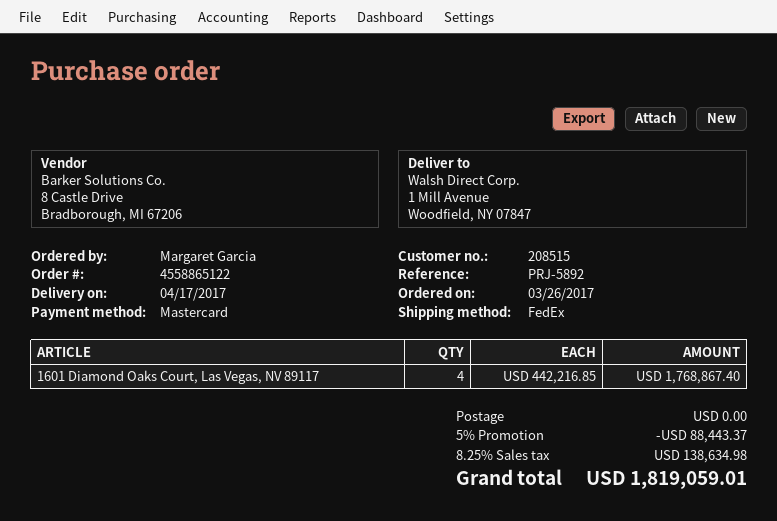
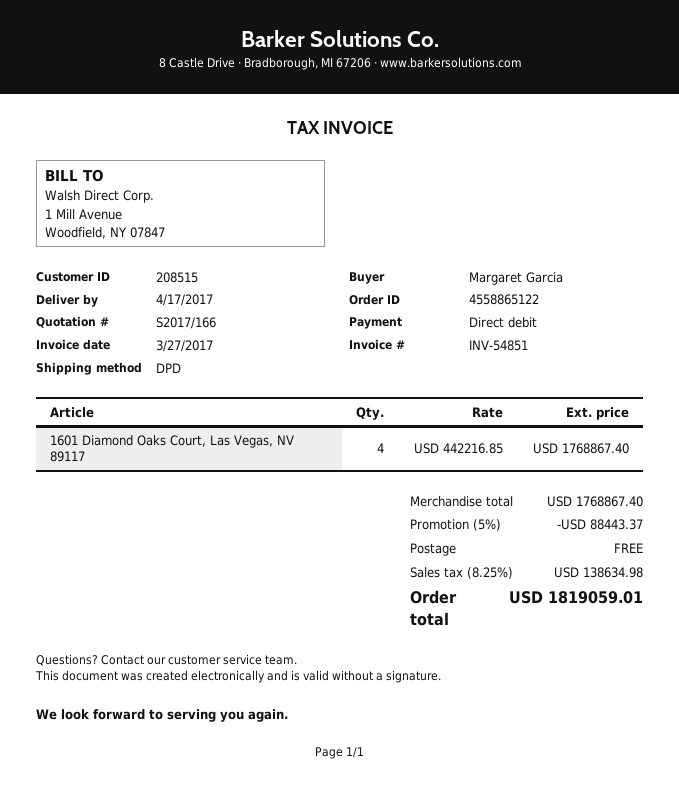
payment method: Mastercard -> direct debit
shipping method: FedEx -> DPD

